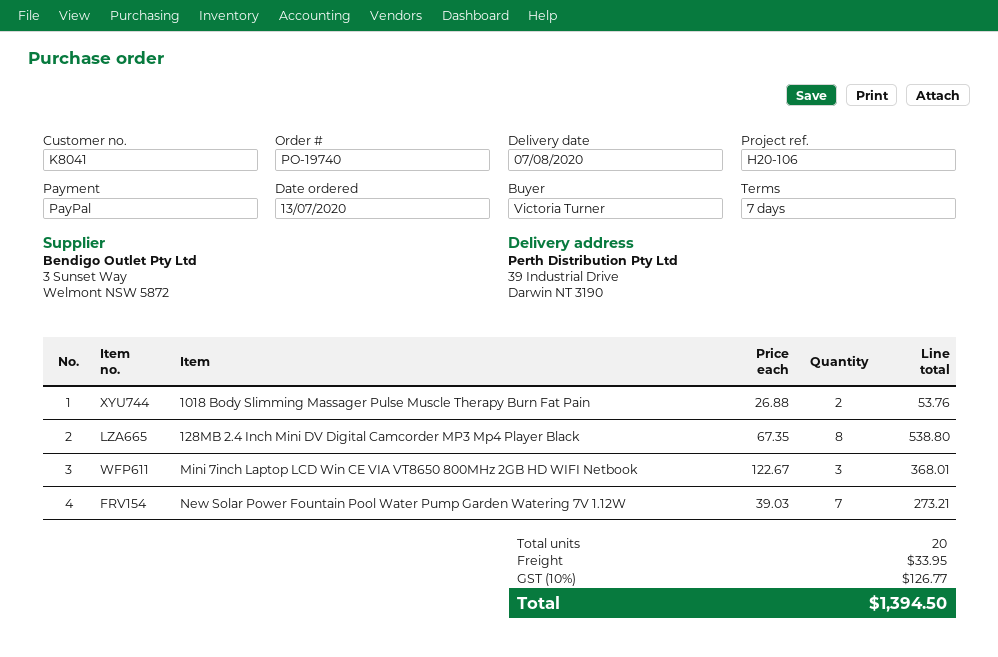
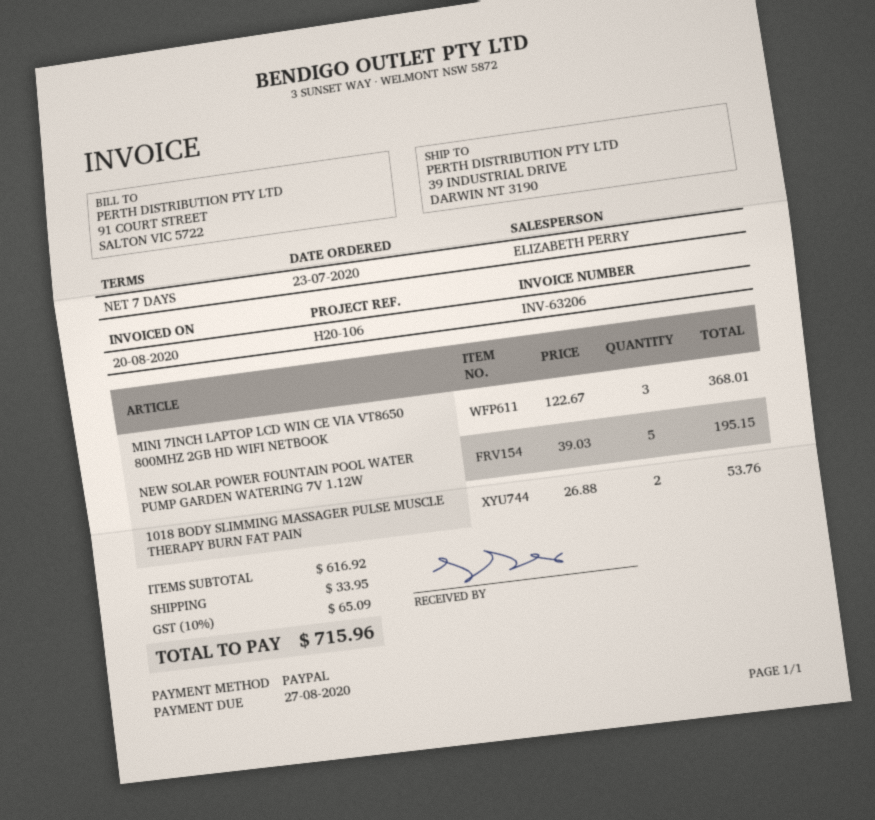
order date: 2020-07-13 -> 2020-07-23
128MB 2.4 Inch Mini DV Digital Camcorder MP3 Mp4 Player Black: 8 x 67.35 = 538.80 -> none
New Solar Power Fountain Pool Water Pump Garden Watering 7V 1.12W: 7 x 39.03 = 273.21 -> 5 x 39.03 = 195.15
tax: 10% = 126.77 -> 10% = 65.09
total: 1394.50 -> 715.96

